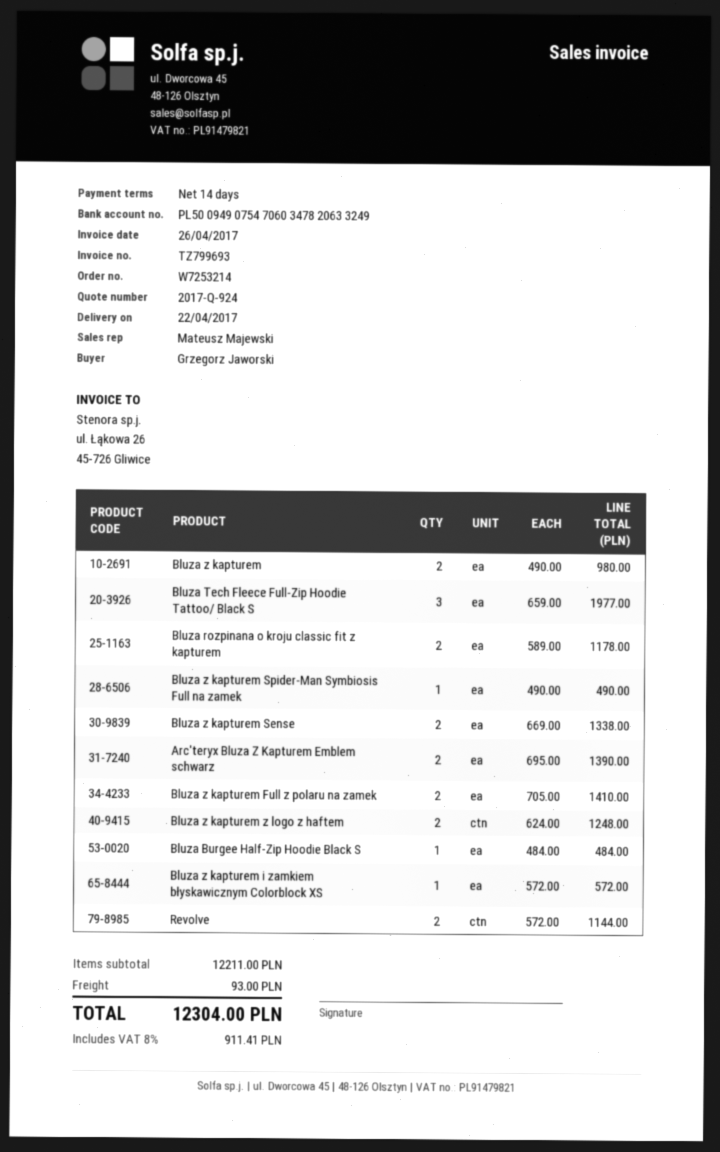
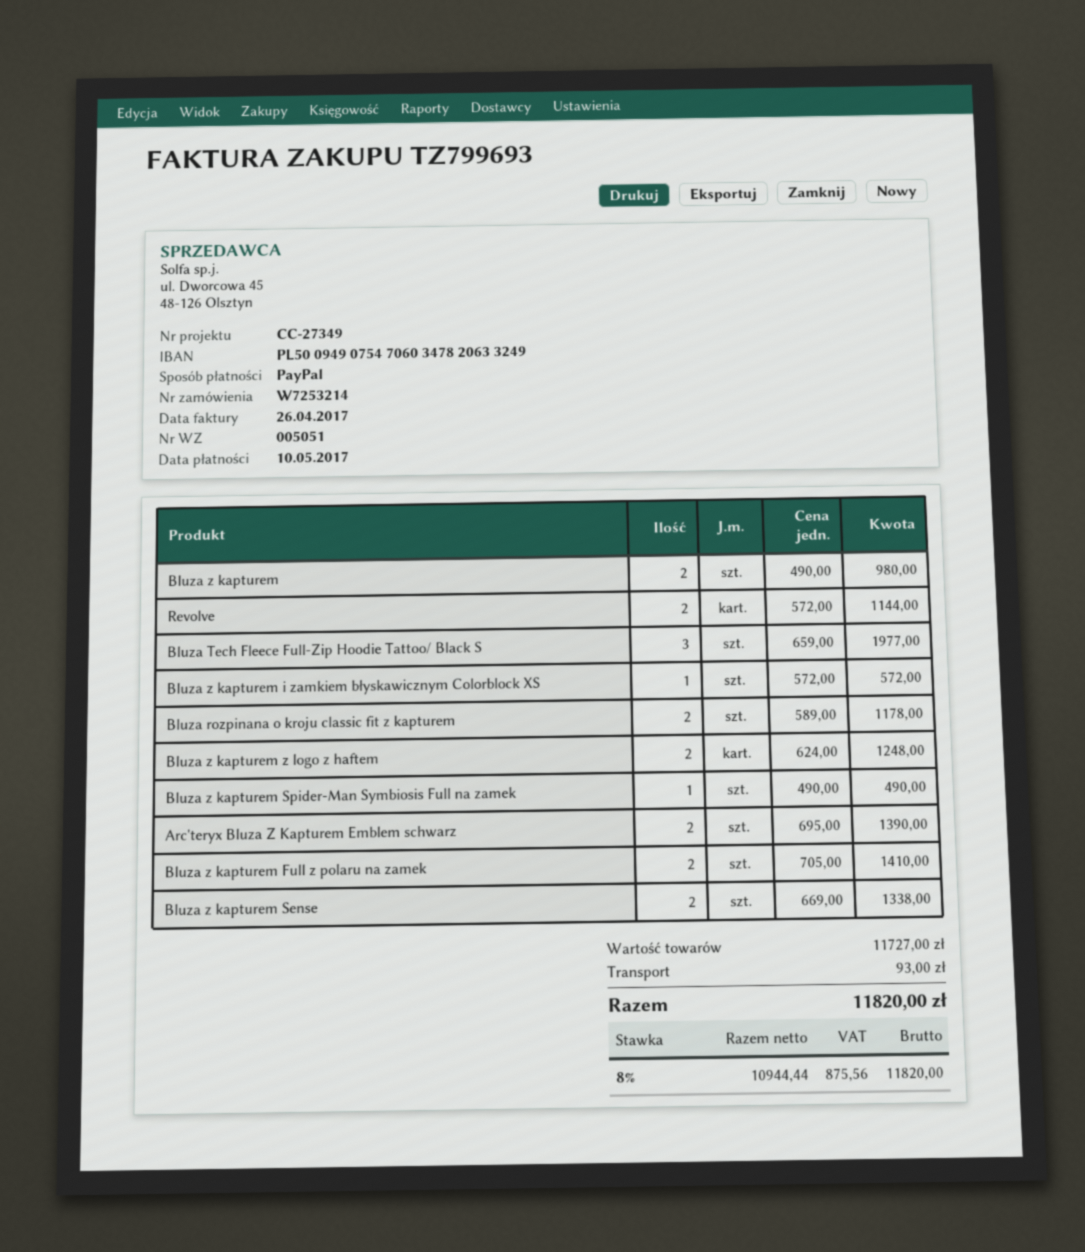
Bluza Burgee Half-Zip Hoodie Black S: 1 x 484.00 = 484.00 -> none
subtotal: 12211.00 -> 11727.00
tax: 8% = 911.41 -> 8% = 875.56
total: 12304.00 -> 11820.00

